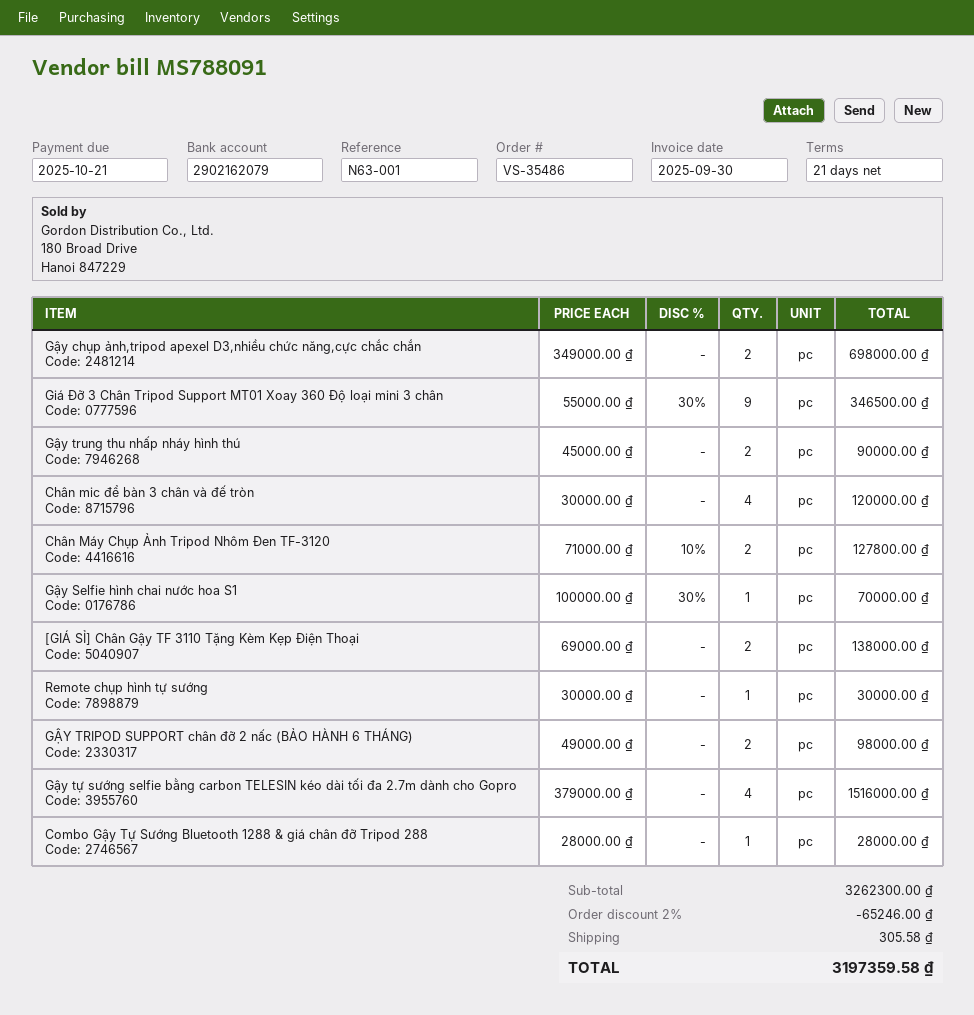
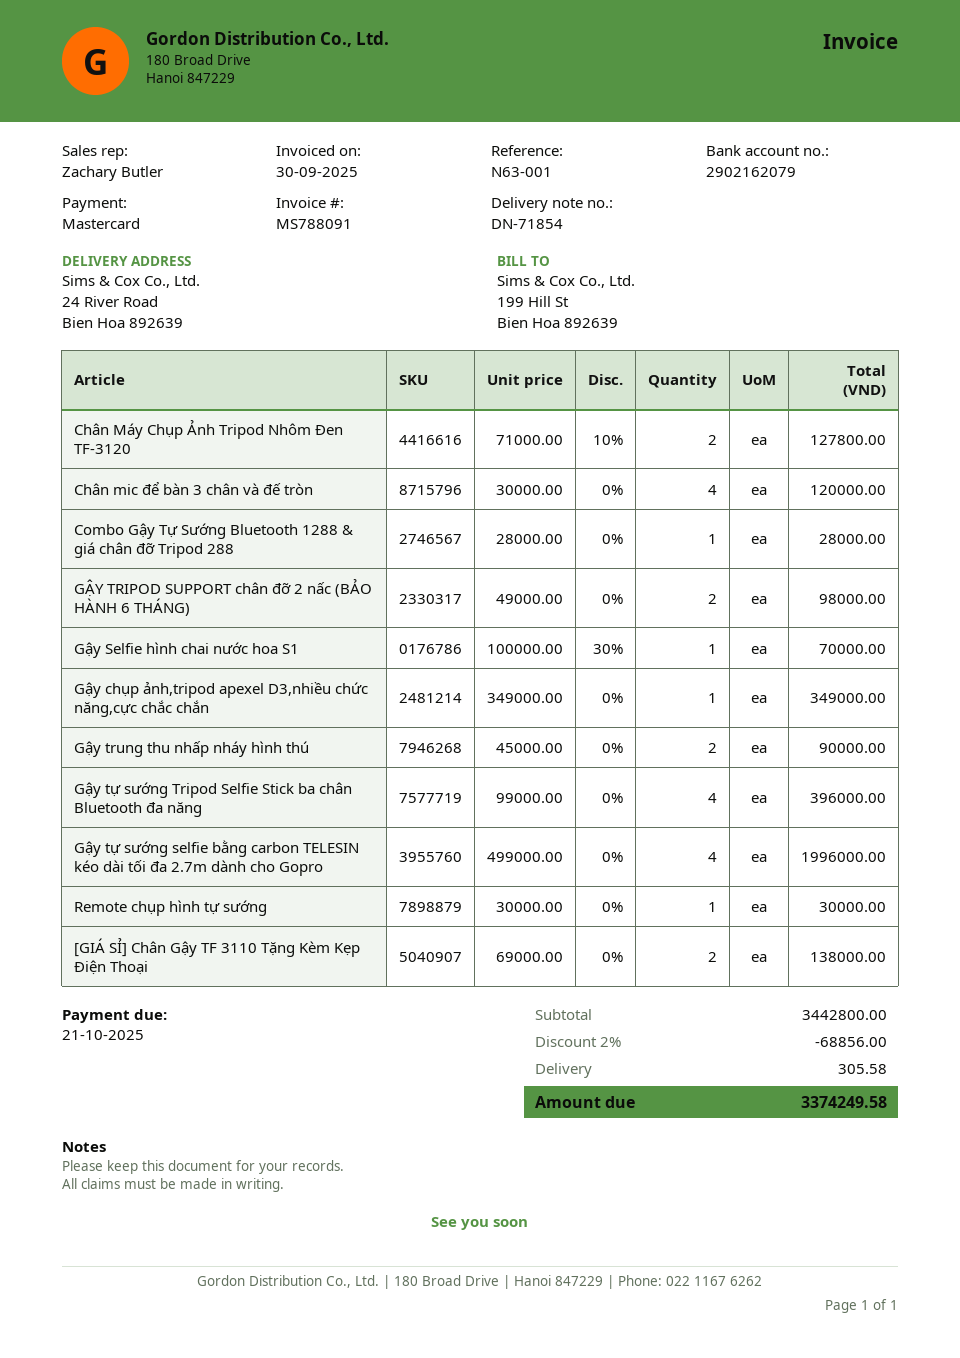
Gậy chụp ảnh,tripod apexel D3,nhiều chức năng,cực chắc chắn: 2 x 349000.00 = 698000.00 -> 1 x 349000.00 = 349000.00
Giá Đỡ 3 Chân Tripod Support MT01 Xoay 360 Độ loại mini 3 chân: 9 x 55000.00 - 30% = 346500.00 -> none
Gậy tự sướng selfie bằng carbon TELESIN kéo dài tối đa 2.7m dành cho Gopro: 4 x 379000.00 = 1516000.00 -> 4 x 499000.00 = 1996000.00
Gậy tự sướng Tripod Selfie Stick ba chân Bluetooth đa năng: none -> 4 x 99000.00 = 396000.00
subtotal: 3262300.00 -> 3442800.00
discount: 2% = 65246.00 -> 2% = 68856.00
total: 3197359.58 -> 3374249.58

